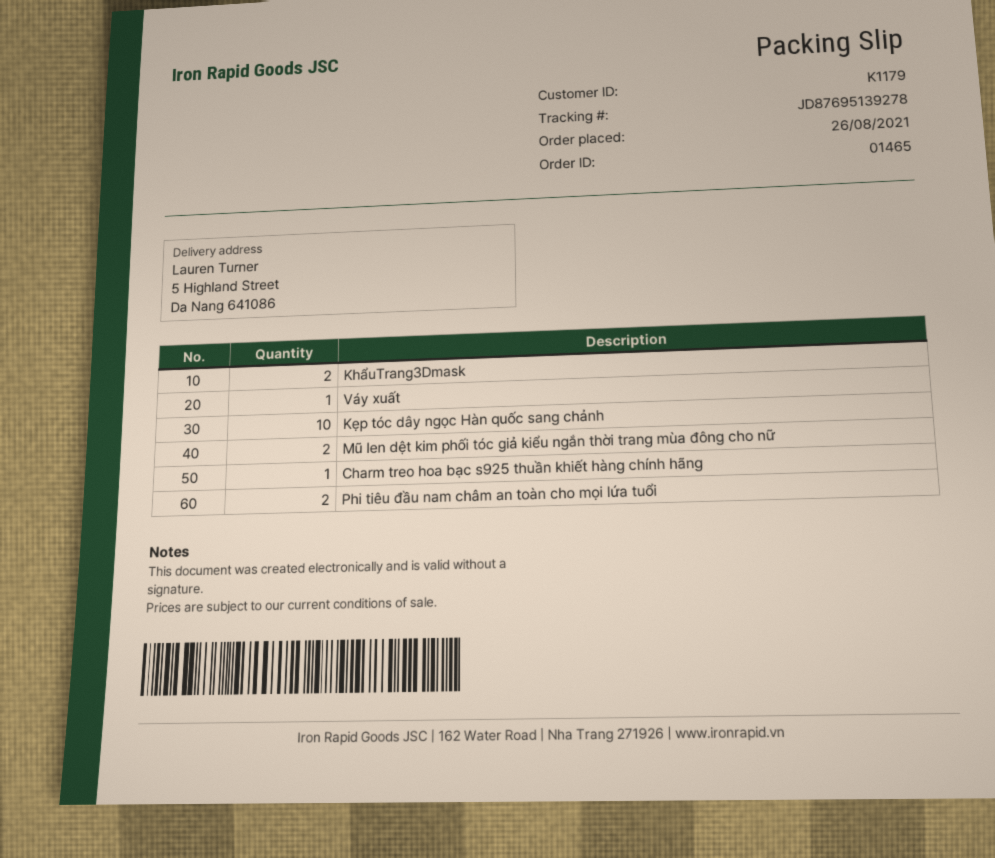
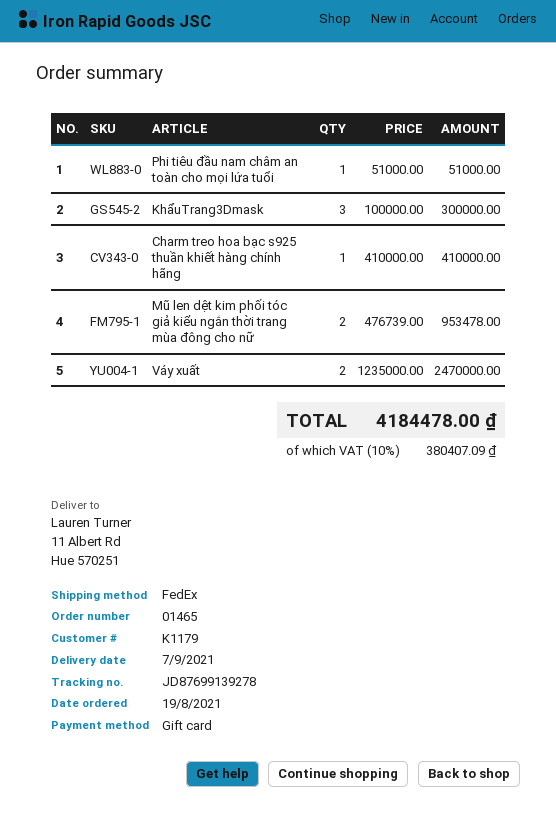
order date: 2021-08-26 -> 2021-08-19
tracking number: JD87695139278 -> JD87699139278
ship to: 5 Highland Street, Da Nang 641086 -> 11 Albert Rd, Hue 570251
KhẩuTrang3Dmask: 2 -> 3
Váy xuất: 1 -> 2
Kẹp tóc dây ngọc Hàn quốc sang chảnh: 10 -> none
Phi tiêu đầu nam châm an toàn cho mọi lứa tuổi: 2 -> 1

